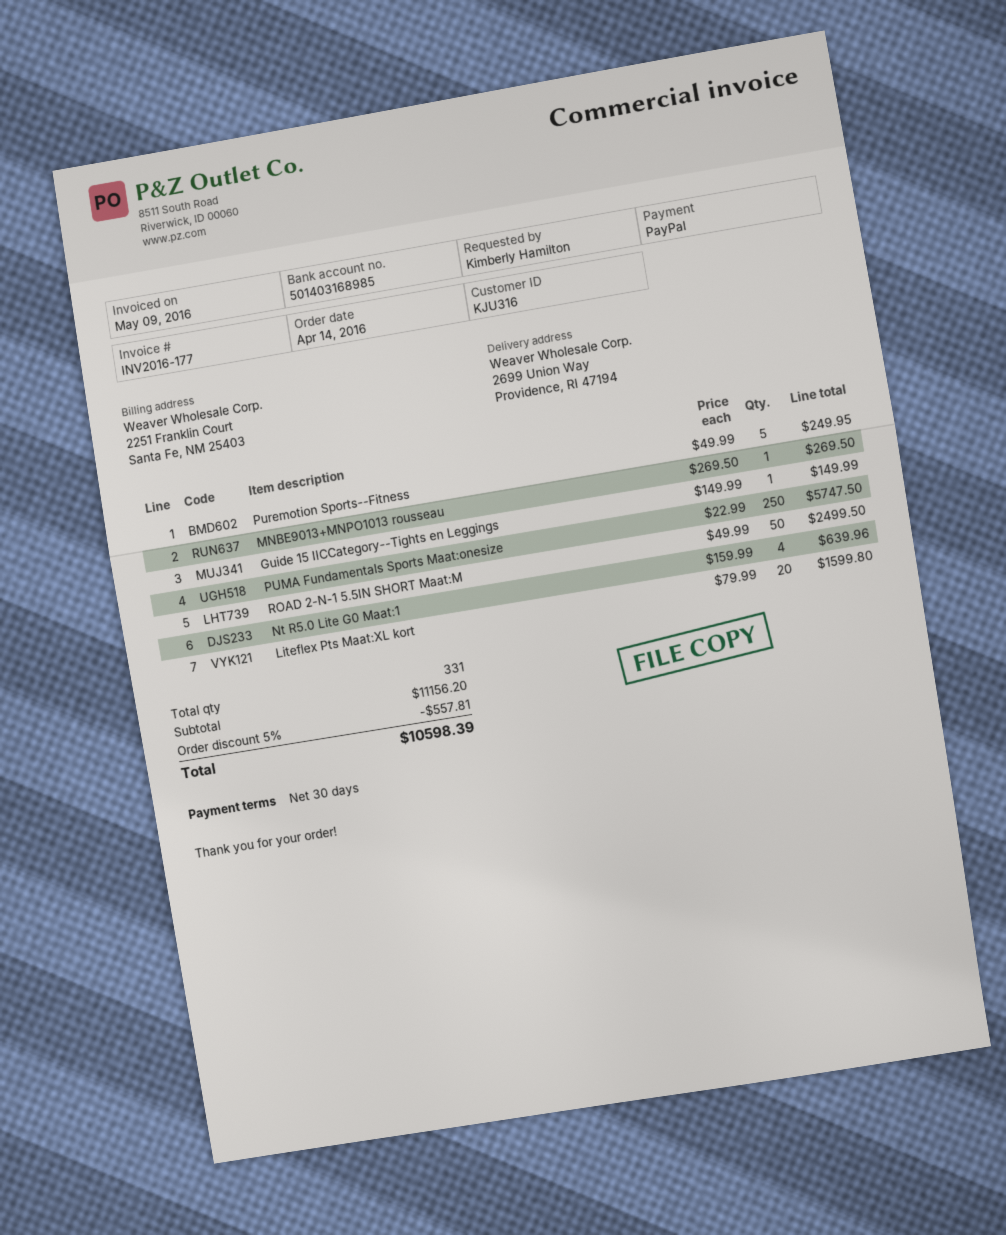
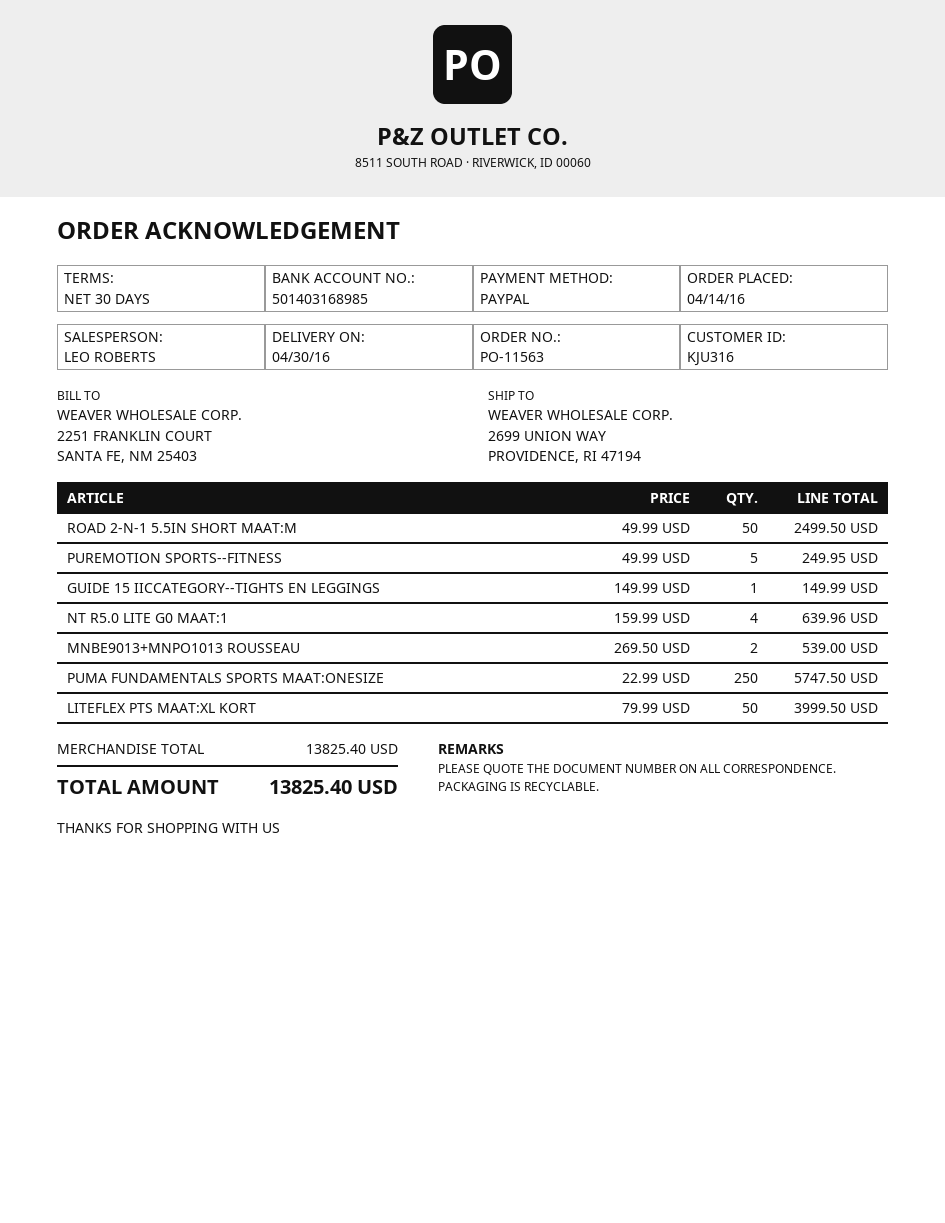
MNBE9013+MNPO1013 rousseau: 1 x 269.50 = 269.50 -> 2 x 269.50 = 539.00
Liteflex Pts Maat:XL kort: 20 x 79.99 = 1599.80 -> 50 x 79.99 = 3999.50
subtotal: 11156.20 -> 13825.40
discount: 5% = 557.81 -> none
total: 10598.39 -> 13825.40

